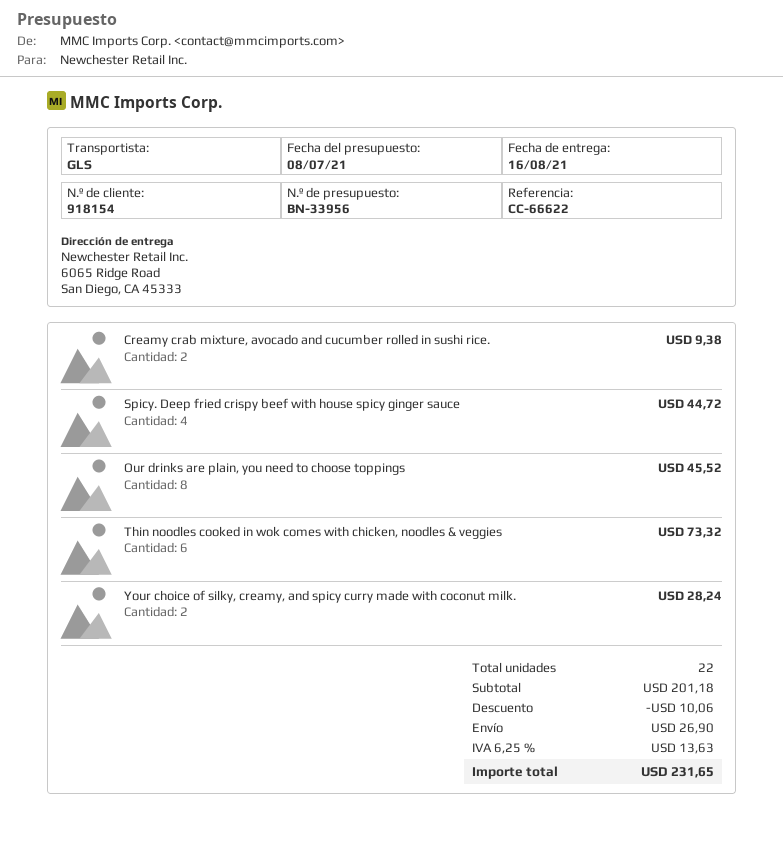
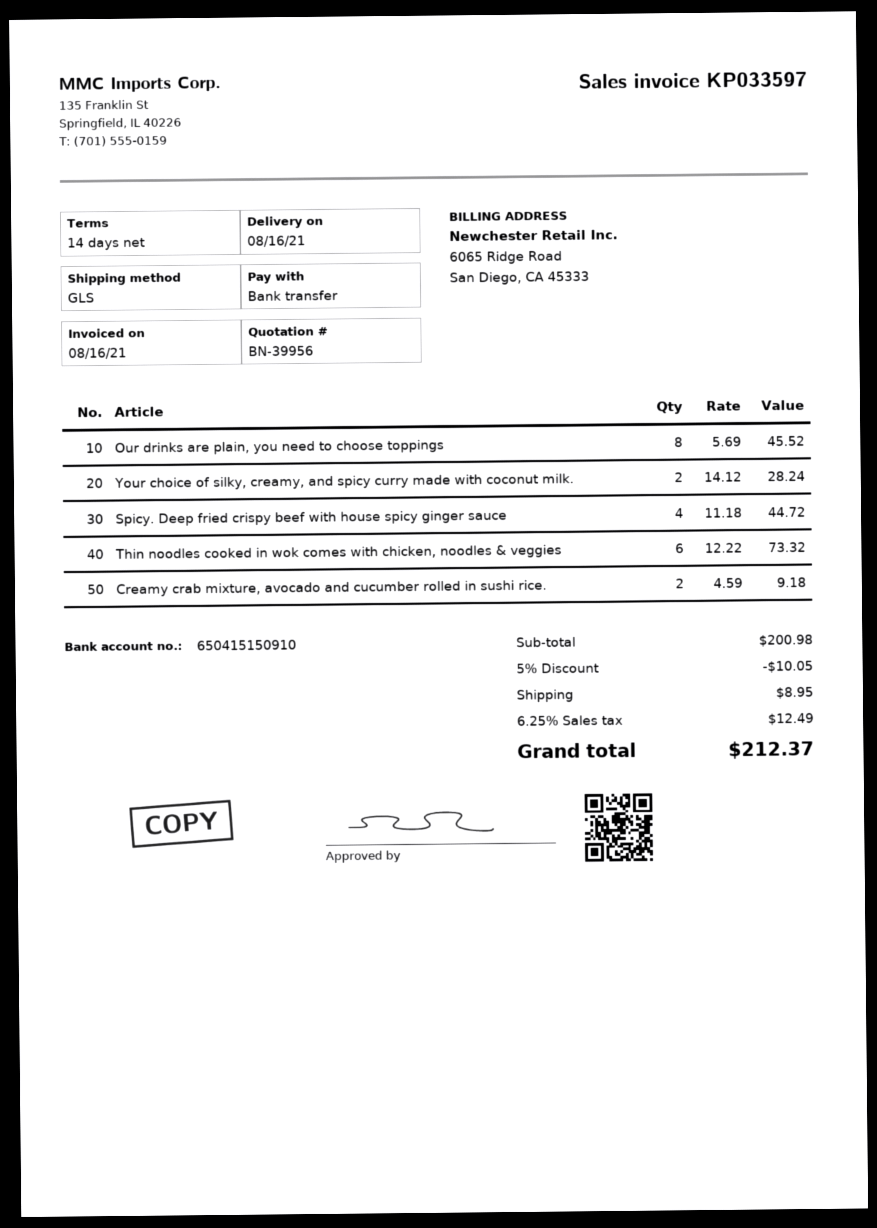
quote number: BN-33956 -> BN-39956
Creamy crab mixture, avocado and cucumber rolled in sushi rice.: 2 for 9.38 -> 2 for 9.18
subtotal: 201.18 -> 200.98
discount: 10.06 -> 10.05
shipping: 26.90 -> 8.95
tax: 6.25% = 13.63 -> 6.25% = 12.49
total: 231.65 -> 212.37

